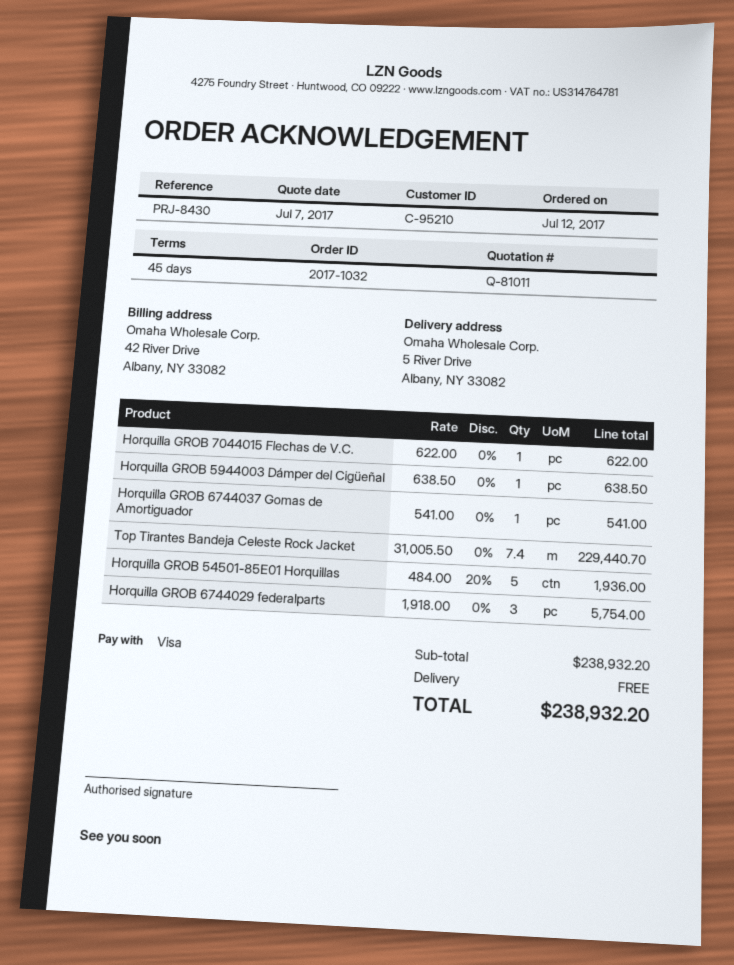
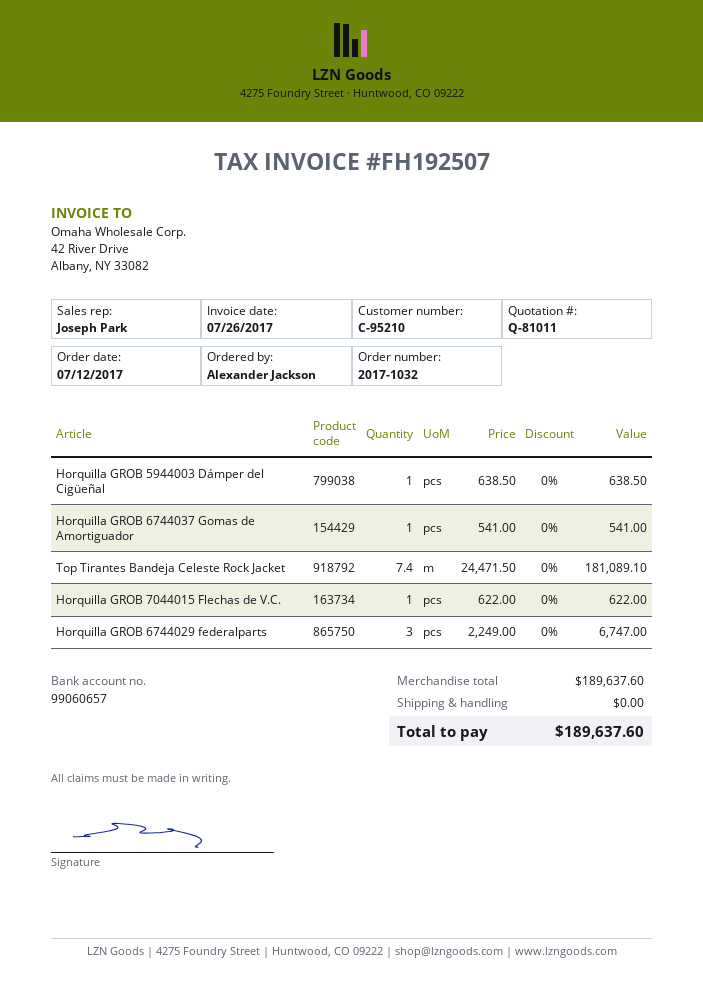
Top Tirantes Bandeja Celeste Rock Jacket: 7.4 x 31005.50 = 229440.70 -> 7.4 x 24471.50 = 181089.10
Horquilla GROB 54501-85E01 Horquillas: 5 x 484.00 - 20% = 1936.00 -> none
Horquilla GROB 6744029 federalparts: 3 x 1918.00 = 5754.00 -> 3 x 2249.00 = 6747.00
subtotal: 238932.20 -> 189637.60
total: 238932.20 -> 189637.60

